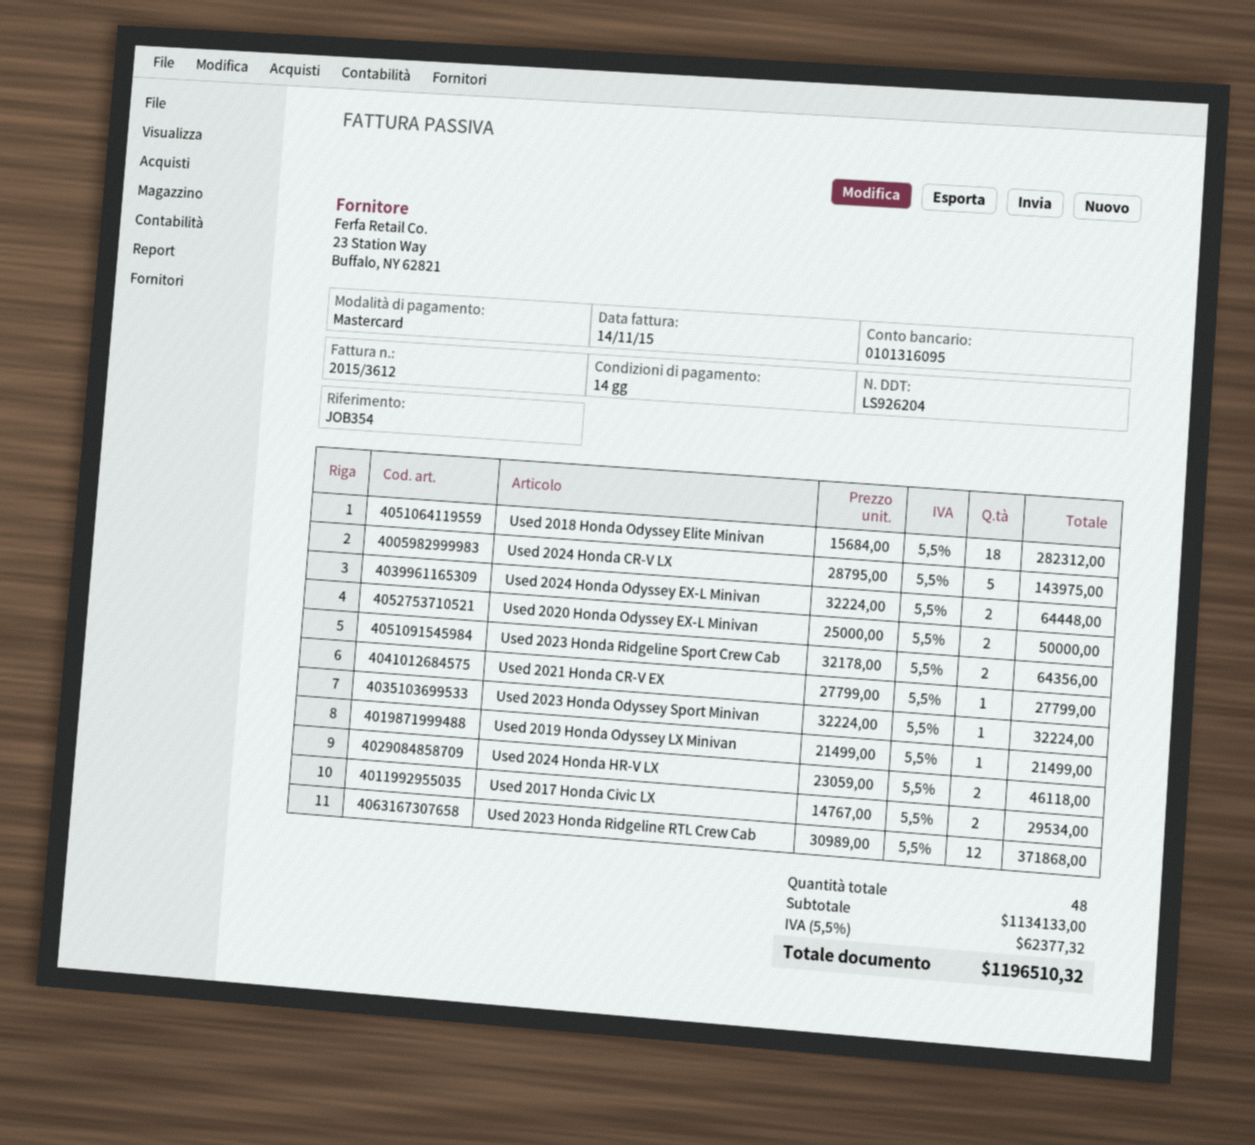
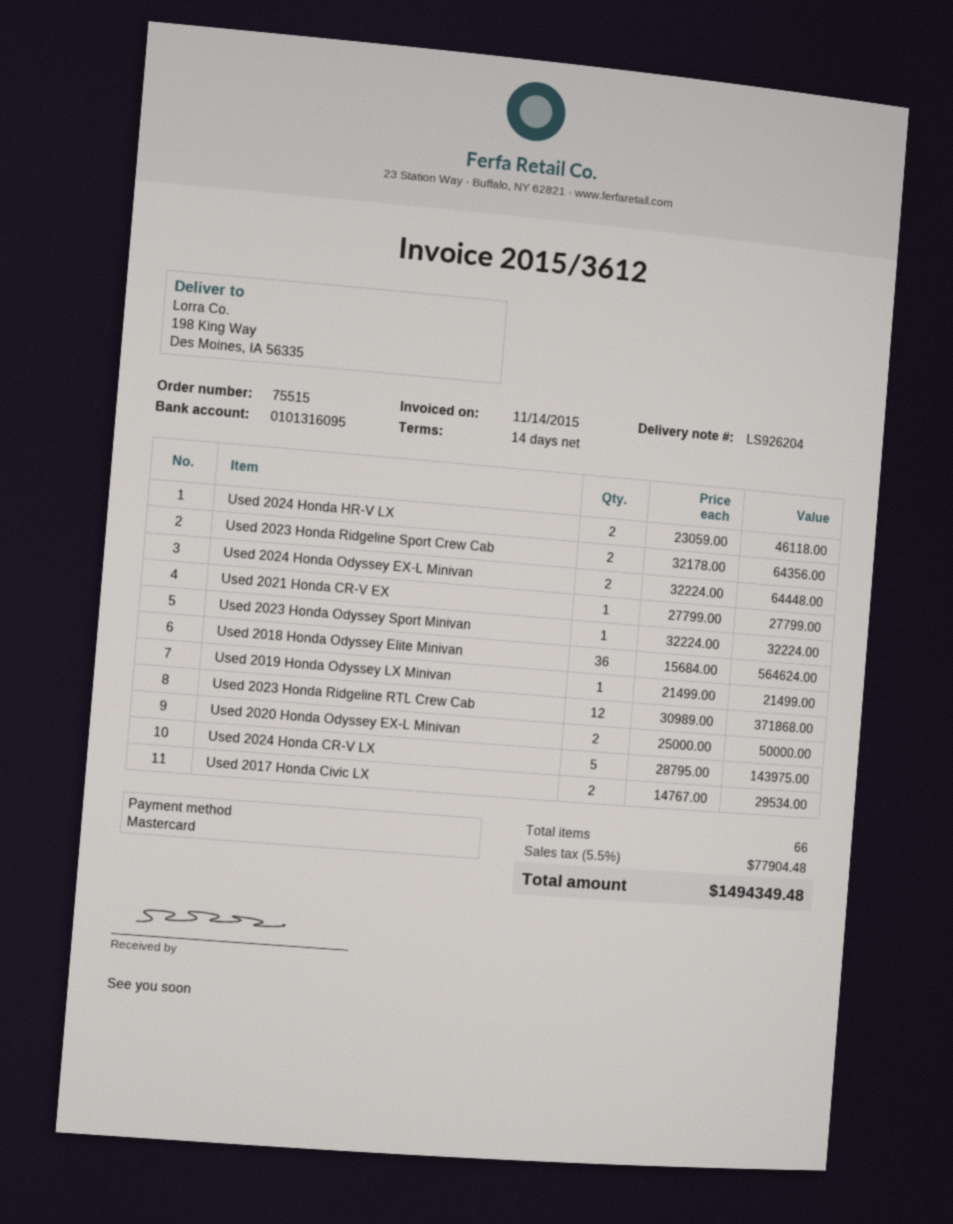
Used 2018 Honda Odyssey Elite Minivan: 18 x 15684.00 = 282312.00 -> 36 x 15684.00 = 564624.00
total quantity: 48 -> 66
tax: 5.5% = 62377.32 -> 5.5% = 77904.48
total: 1196510.32 -> 1494349.48

